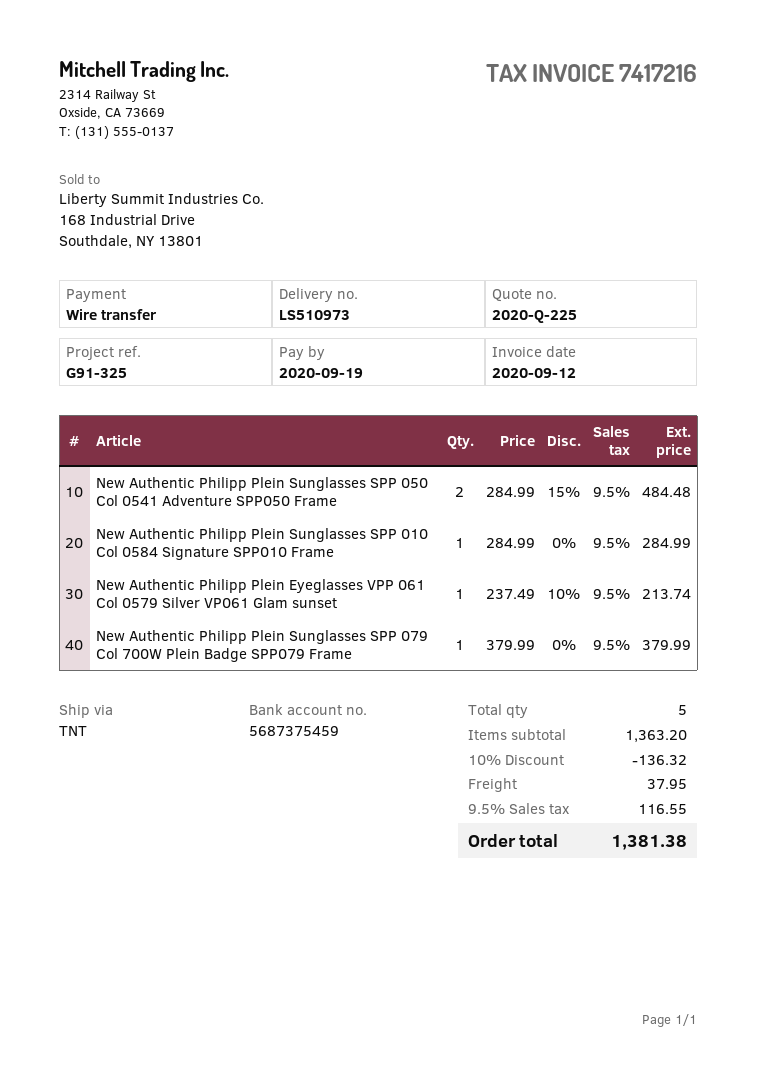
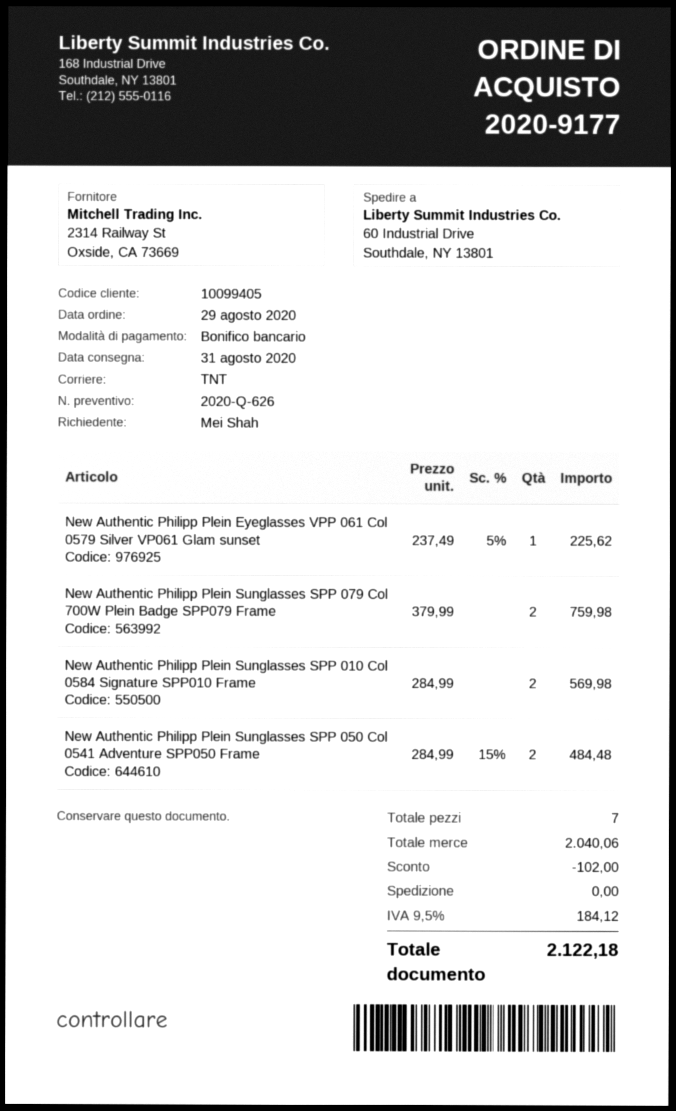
quote number: 2020-Q-225 -> 2020-Q-626
New Authentic Philipp Plein Sunglasses SPP 010 Col 0584 Signature SPP010 Frame: 1 x 284.99 = 284.99 -> 2 x 284.99 = 569.98
New Authentic Philipp Plein Eyeglasses VPP 061 Col 0579 Silver VP061 Glam sunset: 1 x 237.49 - 10% = 213.74 -> 1 x 237.49 - 5% = 225.62
New Authentic Philipp Plein Sunglasses SPP 079 Col 700W Plein Badge SPP079 Frame: 1 x 379.99 = 379.99 -> 2 x 379.99 = 759.98
total quantity: 5 -> 7
subtotal: 1363.20 -> 2040.06
discount: 136.32 -> 102.00
shipping: 37.95 -> 0.00
tax: 9.5% = 116.55 -> 9.5% = 184.12
total: 1381.38 -> 2122.18

